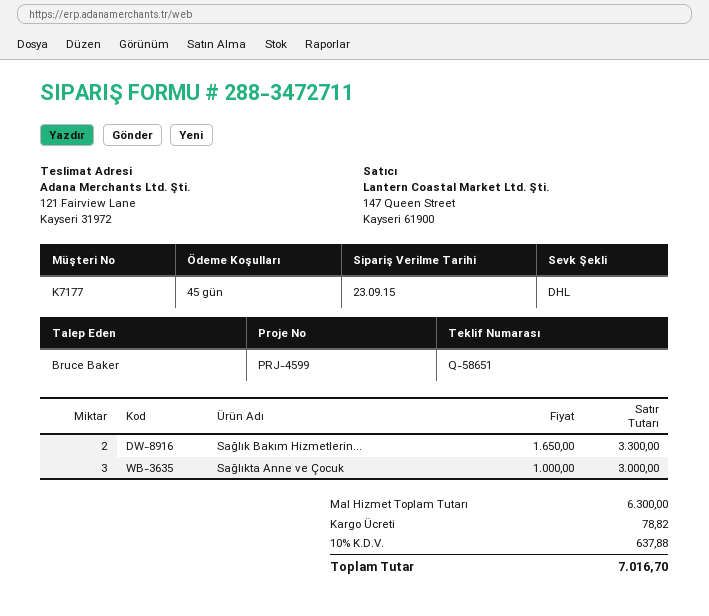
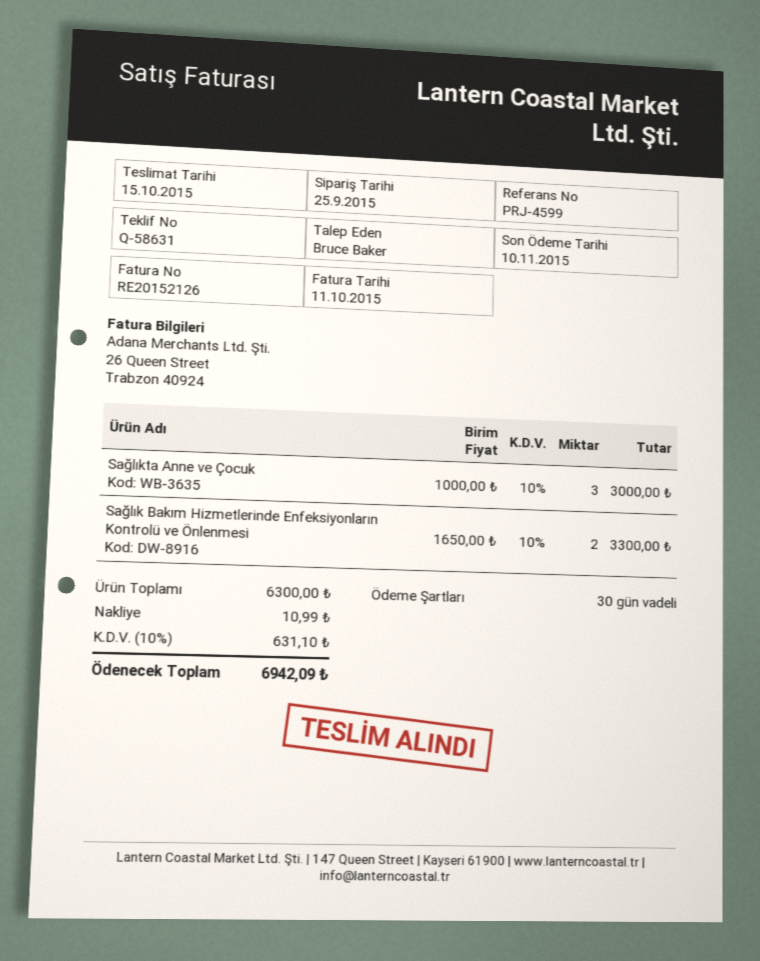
quote number: Q-58651 -> Q-58631
order date: 2015-09-23 -> 2015-09-25
payment terms: 45 days -> 30 days
shipping: 78.82 -> 10.99
tax: 10% = 637.88 -> 10% = 631.10
total: 7016.70 -> 6942.09

